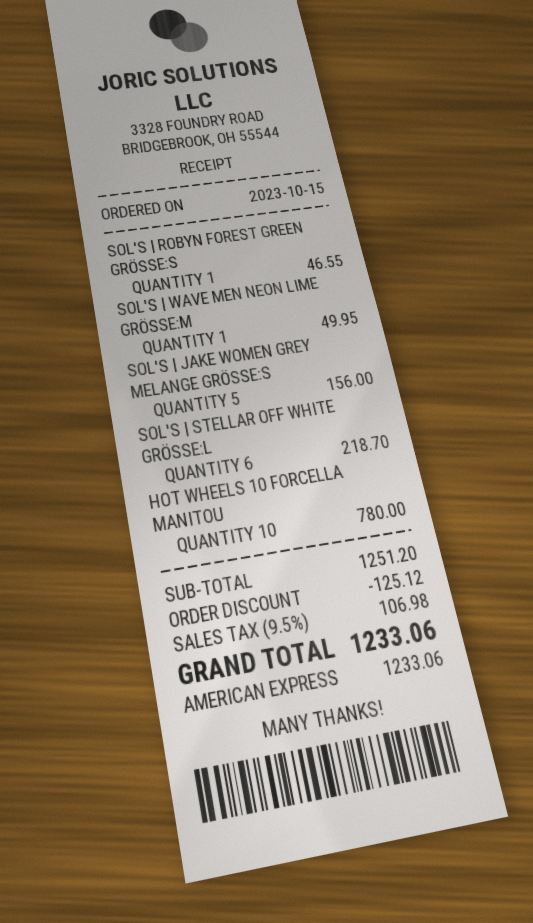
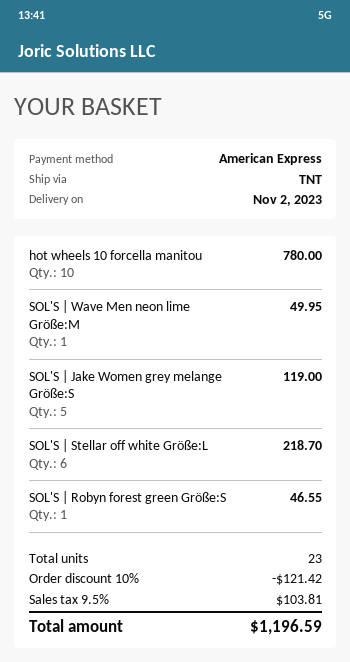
SOL'S | JAKE WOMEN GREY MELANGE GRÖSSE:S: 5 for 156.00 -> 5 for 119.00
discount: 125.12 -> 121.42
tax: 9.5% = 106.98 -> 9.5% = 103.81
total: 1233.06 -> 1196.59

